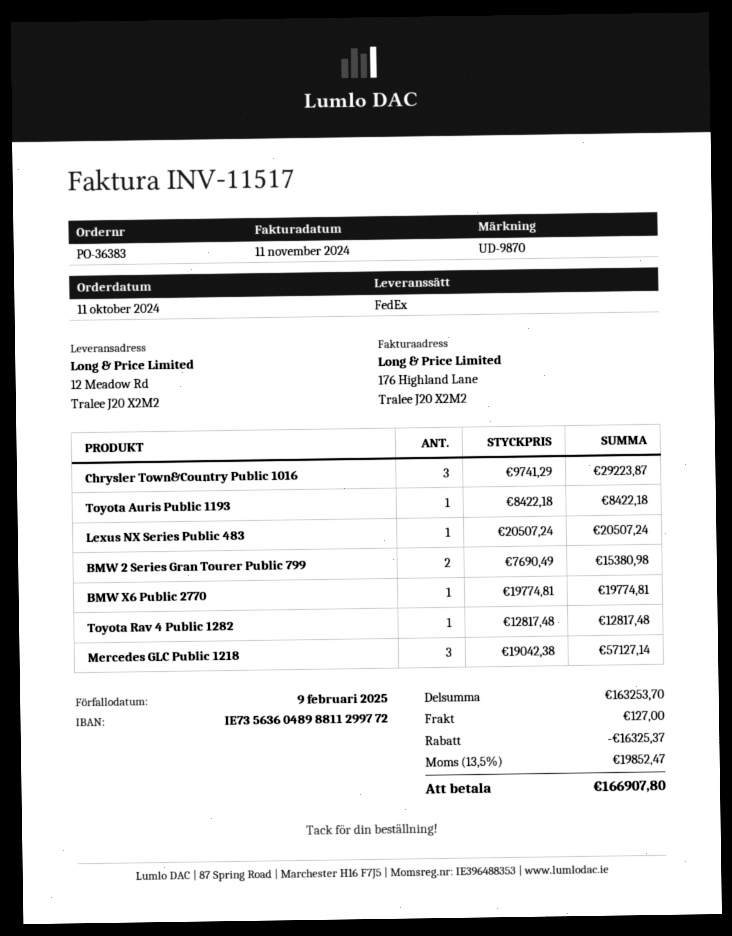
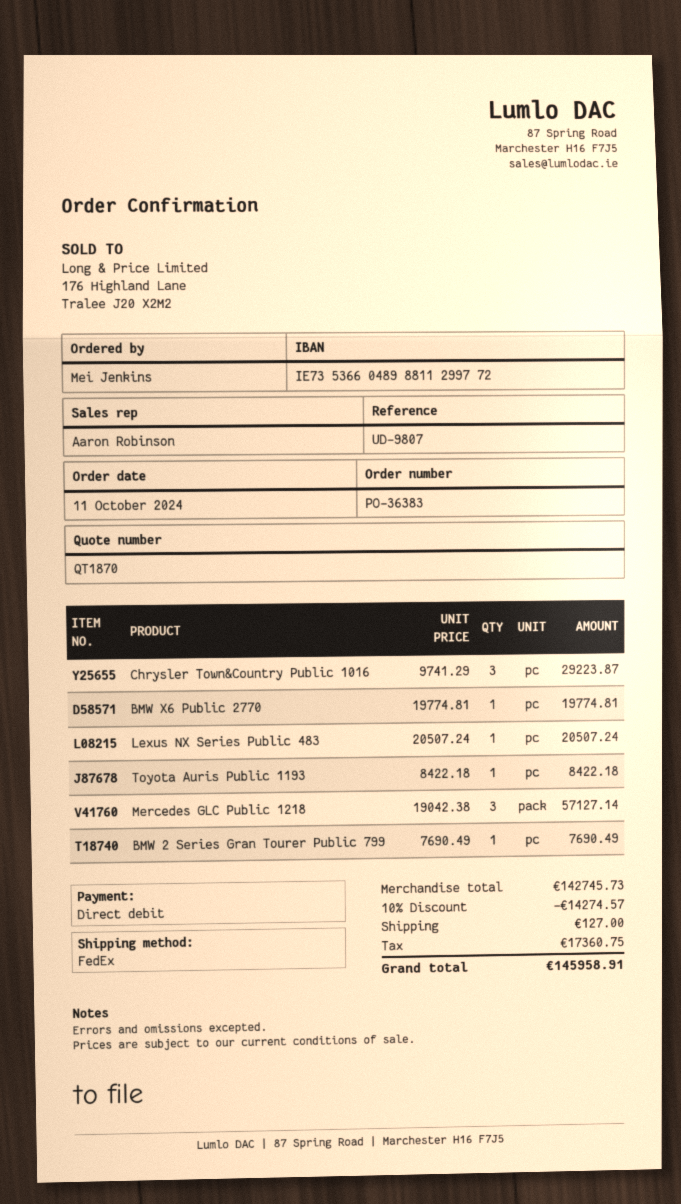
reference: UD-9870 -> UD-9807
bank account: IE73563604898811299772 -> IE73536604898811299772
BMW 2 Series Gran Tourer Public 799: 2 x 7690.49 = 15380.98 -> 1 x 7690.49 = 7690.49
Toyota Rav 4 Public 1282: 1 x 12817.48 = 12817.48 -> none
subtotal: 163253.70 -> 142745.73
discount: 16325.37 -> 14274.57
tax: 19852.47 -> 17360.75
total: 166907.80 -> 145958.91

